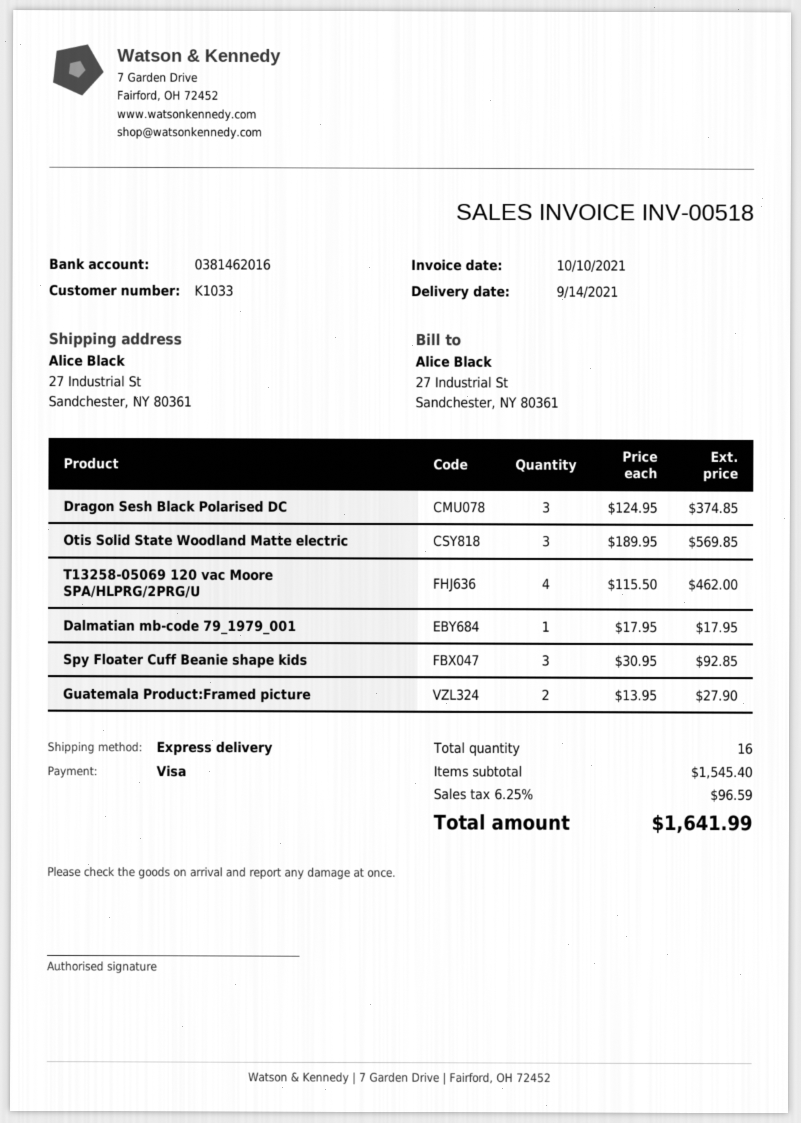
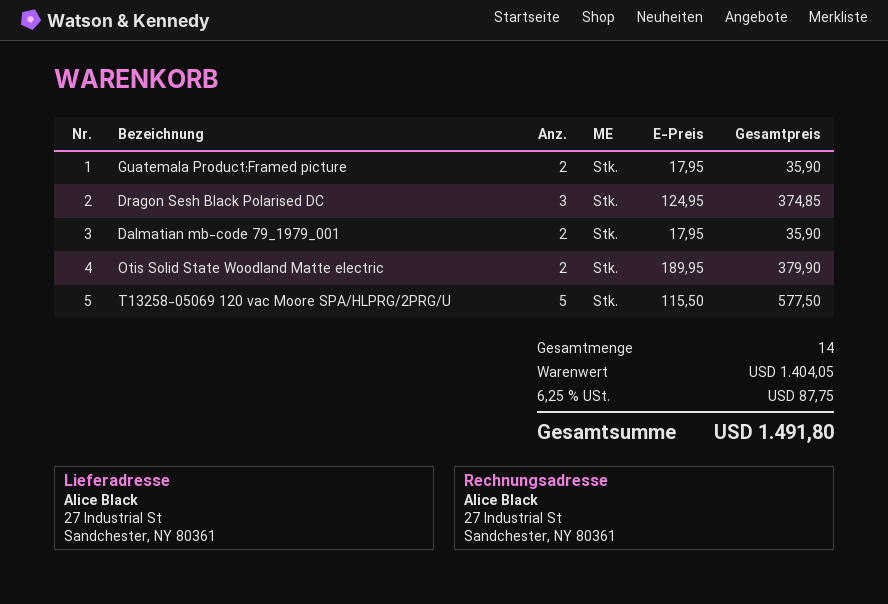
Otis Solid State Woodland Matte electric: 3 x 189.95 = 569.85 -> 2 x 189.95 = 379.90
T13258-05069 120 vac Moore SPA/HLPRG/2PRG/U: 4 x 115.50 = 462.00 -> 5 x 115.50 = 577.50
Dalmatian mb-code 79_1979_001: 1 x 17.95 = 17.95 -> 2 x 17.95 = 35.90
Spy Floater Cuff Beanie shape kids: 3 x 30.95 = 92.85 -> none
Guatemala Product:Framed picture: 2 x 13.95 = 27.90 -> 2 x 17.95 = 35.90
total quantity: 16 -> 14
subtotal: 1545.40 -> 1404.05
tax: 6.25% = 96.59 -> 6.25% = 87.75
total: 1641.99 -> 1491.80

